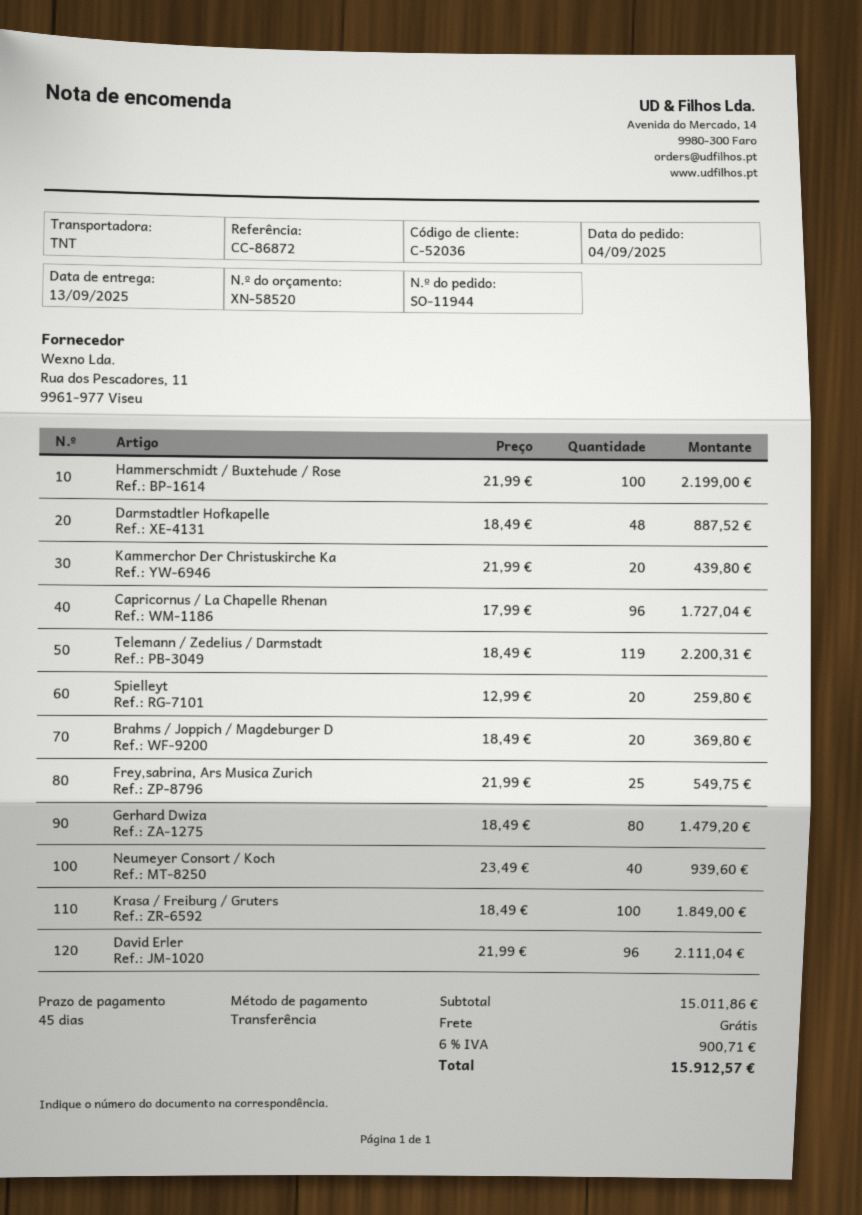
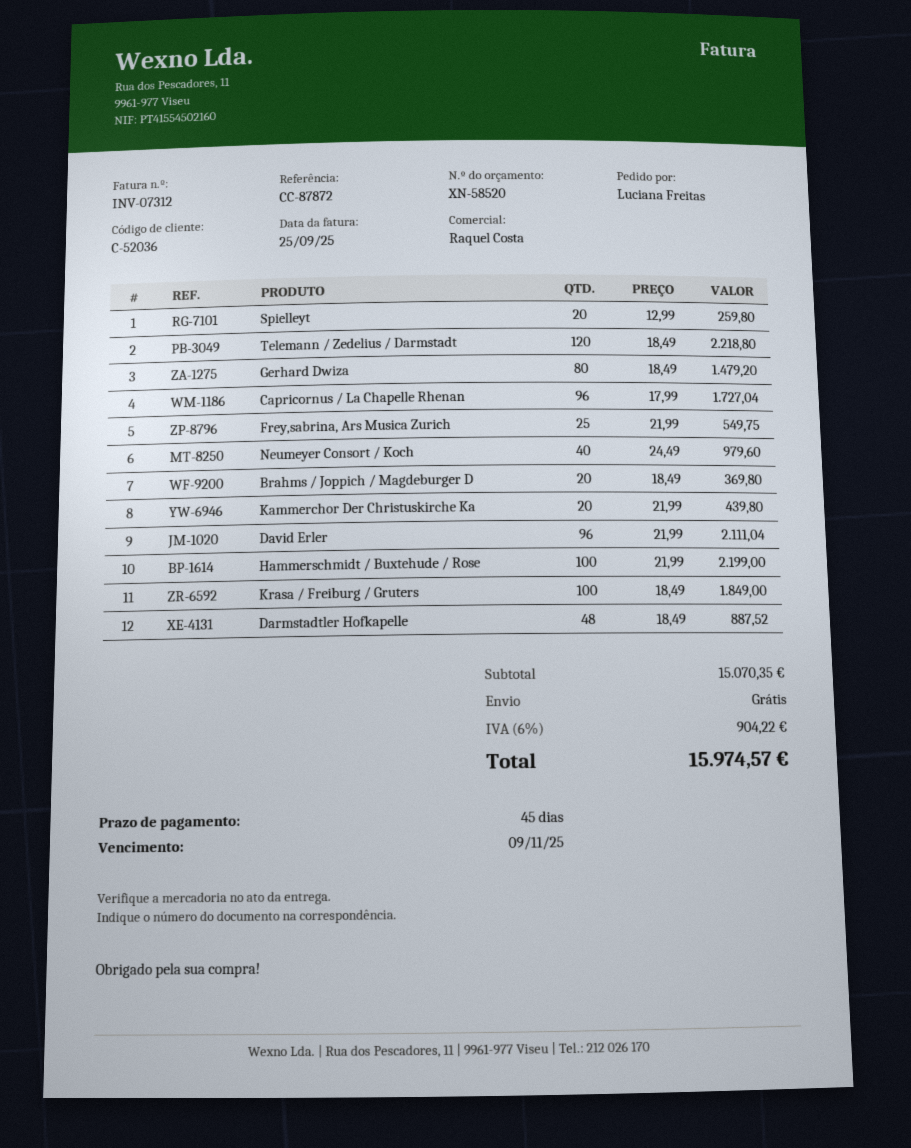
reference: CC-86872 -> CC-87872
Telemann / Zedelius / Darmstadt: 119 x 18.49 = 2200.31 -> 120 x 18.49 = 2218.80
Neumeyer Consort / Koch: 40 x 23.49 = 939.60 -> 40 x 24.49 = 979.60
subtotal: 15011.86 -> 15070.35
tax: 6% = 900.71 -> 6% = 904.22
total: 15912.57 -> 15974.57

